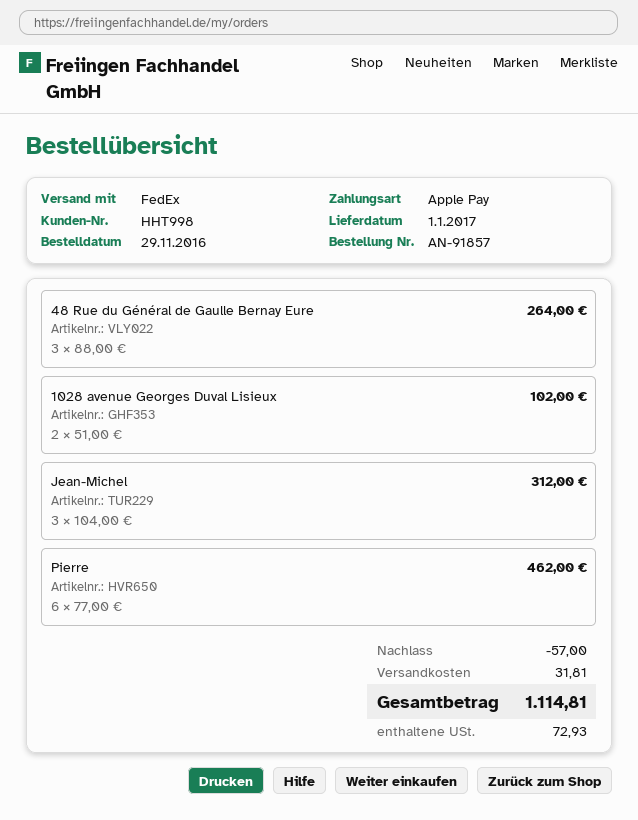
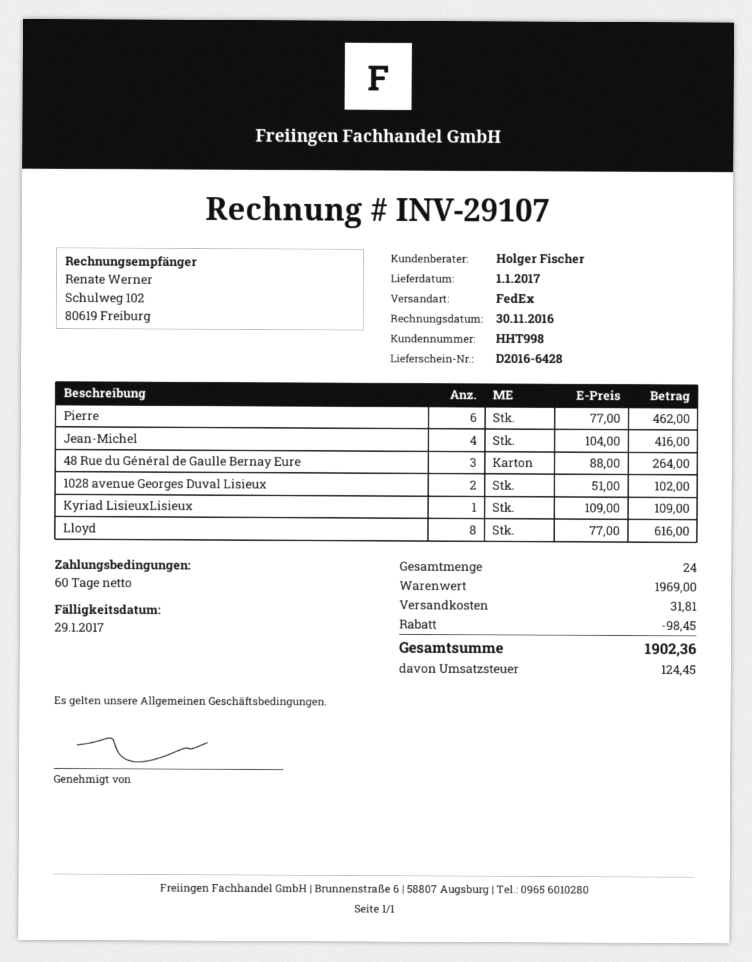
Jean-Michel: 3 x 104.00 = 312.00 -> 4 x 104.00 = 416.00
Kyriad LisieuxLisieux: none -> 1 x 109.00 = 109.00
Lloyd: none -> 8 x 77.00 = 616.00
discount: 57.00 -> 98.45
tax: 72.93 -> 124.45
total: 1114.81 -> 1902.36

